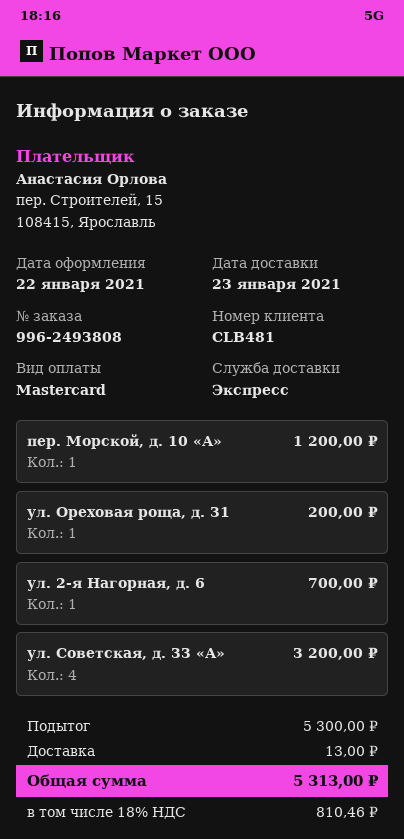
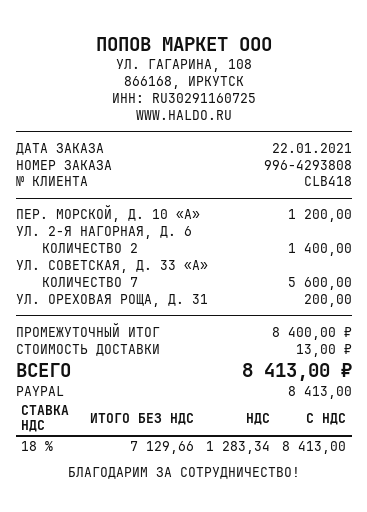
order number: 996-2493808 -> 996-4293808
customer number: CLB481 -> CLB418
payment method: Mastercard -> PayPal
ул. 2-я Нагорная, д. 6: 1 for 700.00 -> 2 for 1400.00
ул. Советская, д. 33 «А»: 4 for 3200.00 -> 7 for 5600.00
subtotal: 5300.00 -> 8400.00
tax: 18% = 810.46 -> 18% = 1283.34
total: 5313.00 -> 8413.00

